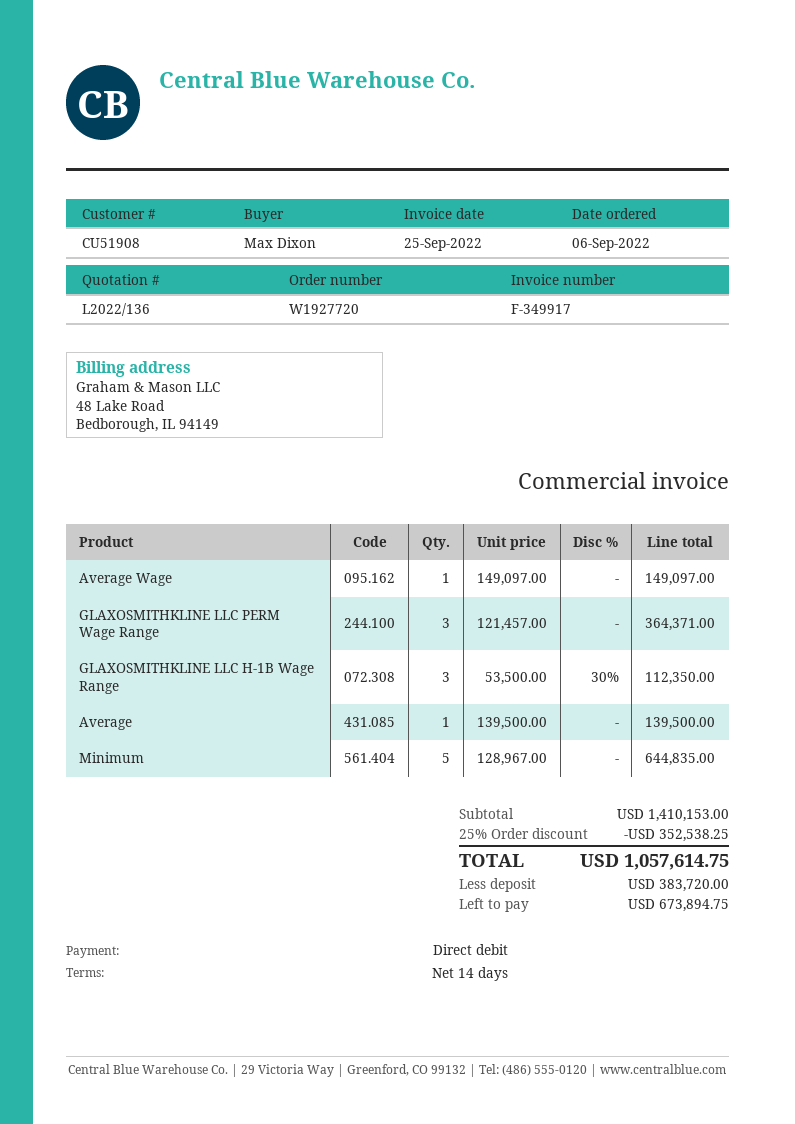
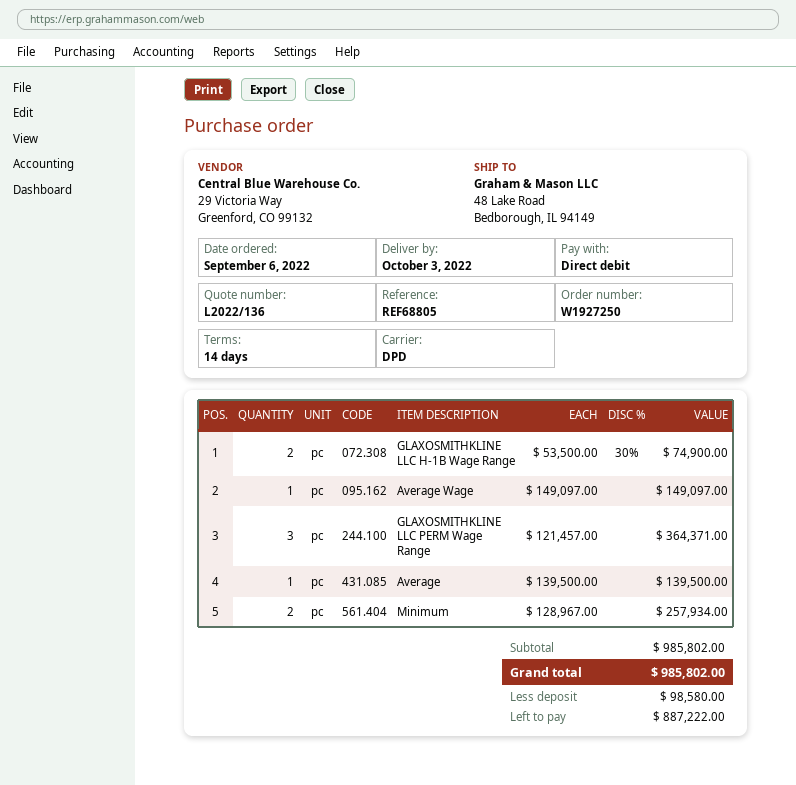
order number: W1927720 -> W1927250
GLAXOSMITHKLINE LLC H-1B Wage Range: 3 x 53500.00 - 30% = 112350.00 -> 2 x 53500.00 - 30% = 74900.00
Minimum: 5 x 128967.00 = 644835.00 -> 2 x 128967.00 = 257934.00
subtotal: 1410153.00 -> 985802.00
discount: 25% = 352538.25 -> none
total: 1057614.75 -> 985802.00
deposit: 383720.00 -> 98580.00
balance: 673894.75 -> 887222.00

